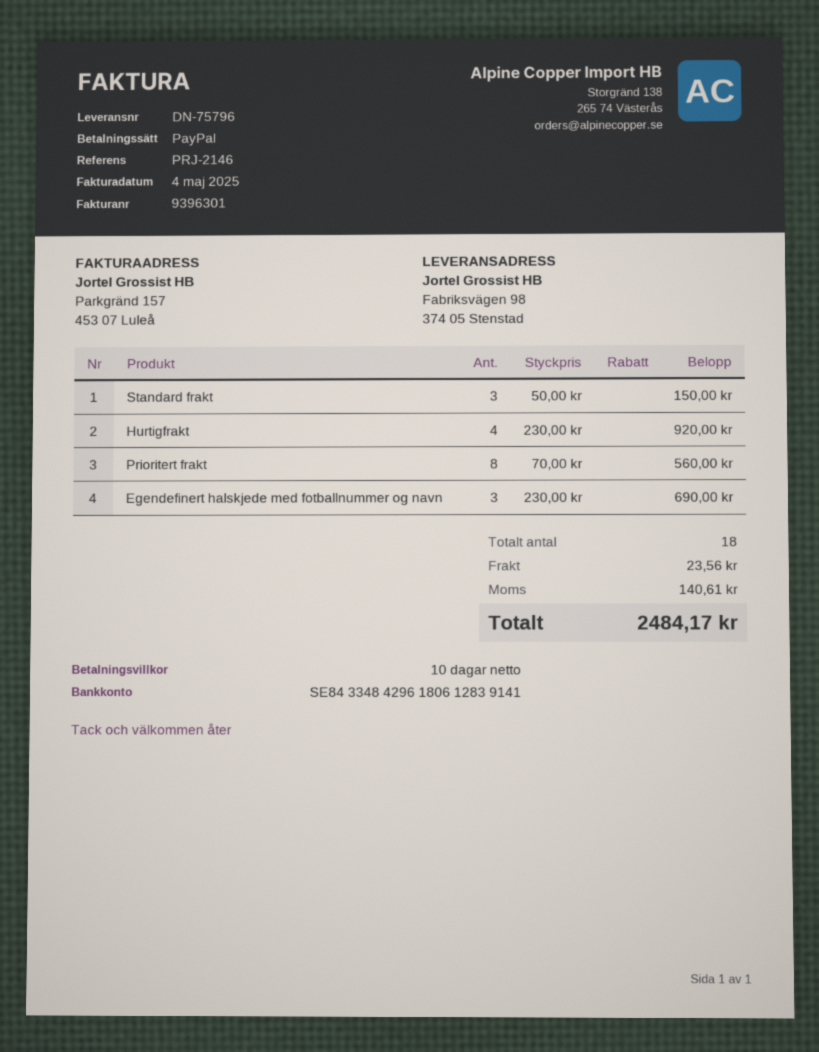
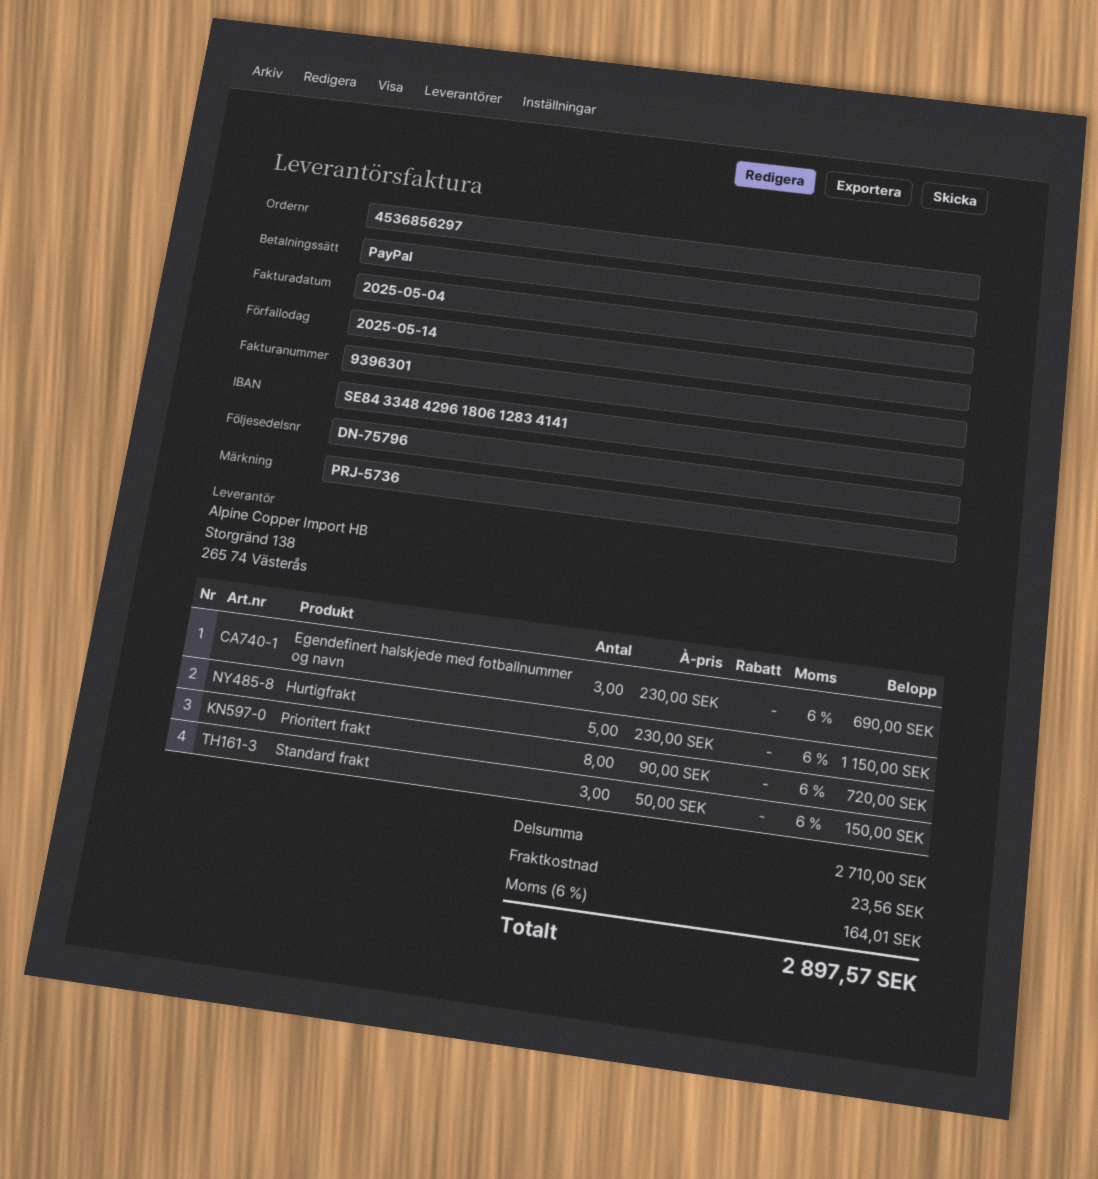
reference: PRJ-2146 -> PRJ-5736
bank account: SE8433484296180612839141 -> SE8433484296180612834141
Hurtigfrakt: 4 x 230.00 = 920.00 -> 5 x 230.00 = 1150.00
Prioritert frakt: 8 x 70.00 = 560.00 -> 8 x 90.00 = 720.00
tax: 140.61 -> 164.01
total: 2484.17 -> 2897.57

